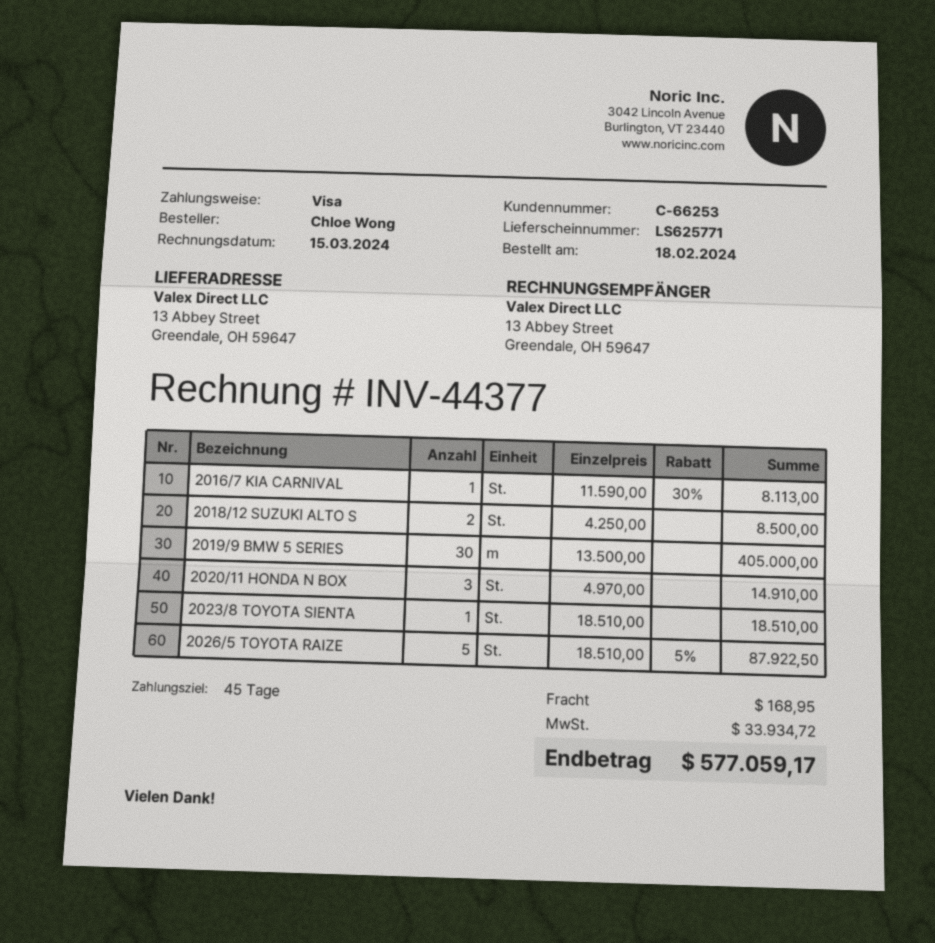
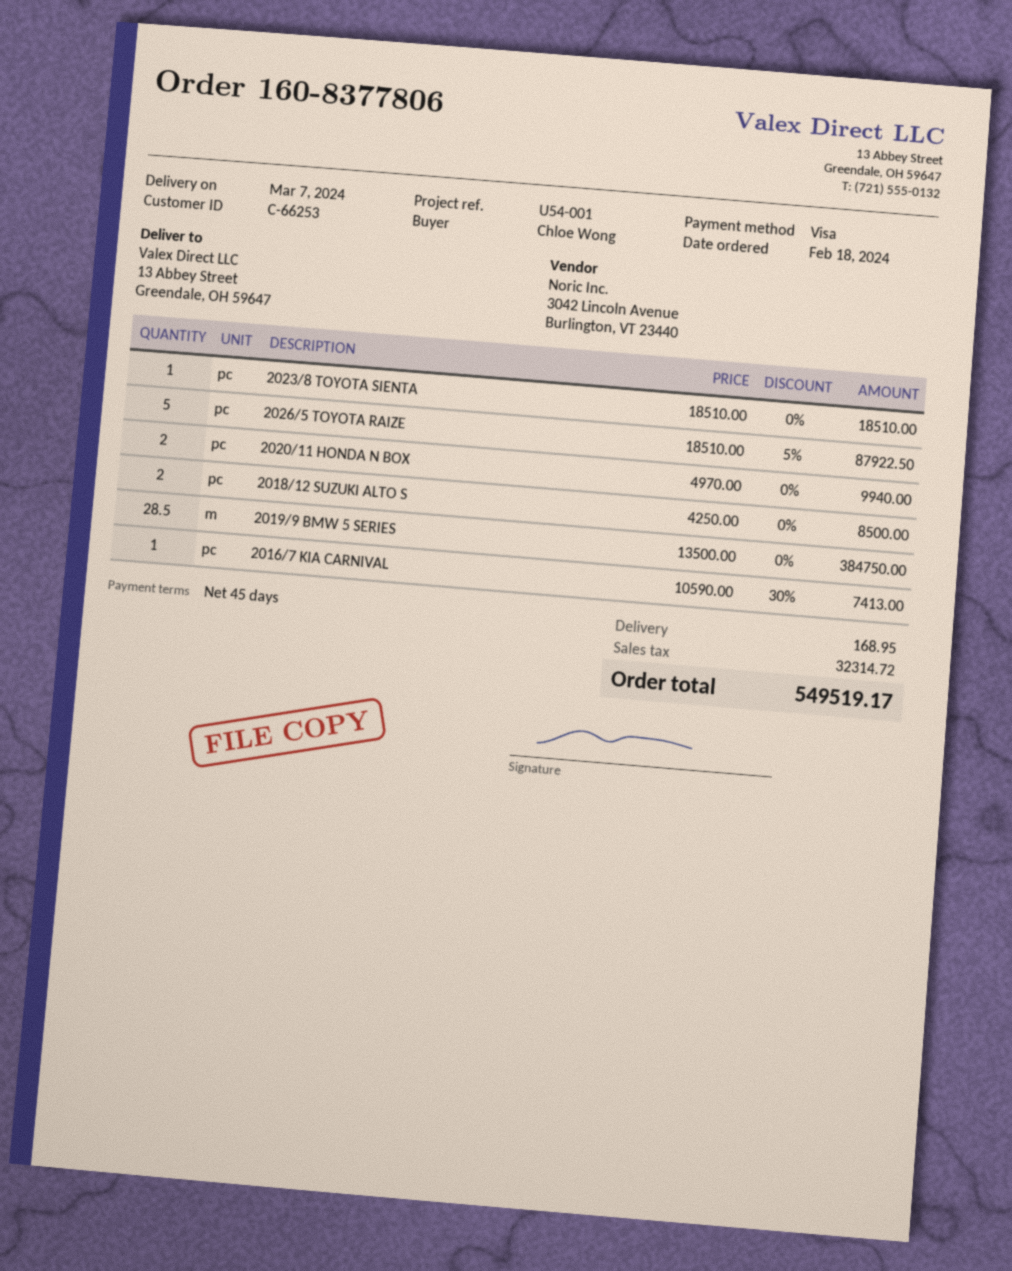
2016/7 KIA CARNIVAL: 1 x 11590.00 - 30% = 8113.00 -> 1 x 10590.00 - 30% = 7413.00
2019/9 BMW 5 SERIES: 30 x 13500.00 = 405000.00 -> 28.5 x 13500.00 = 384750.00
2020/11 HONDA N BOX: 3 x 4970.00 = 14910.00 -> 2 x 4970.00 = 9940.00
tax: 33934.72 -> 32314.72
total: 577059.17 -> 549519.17

